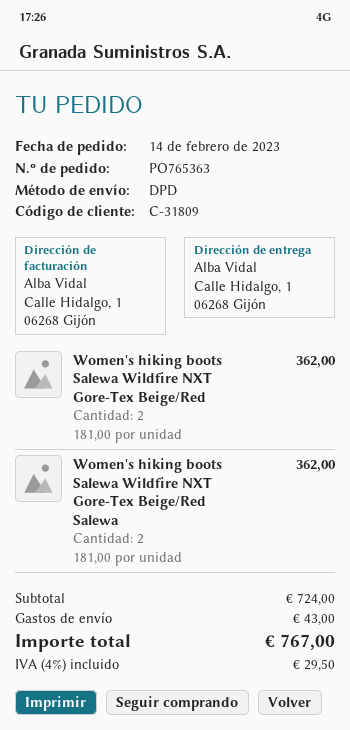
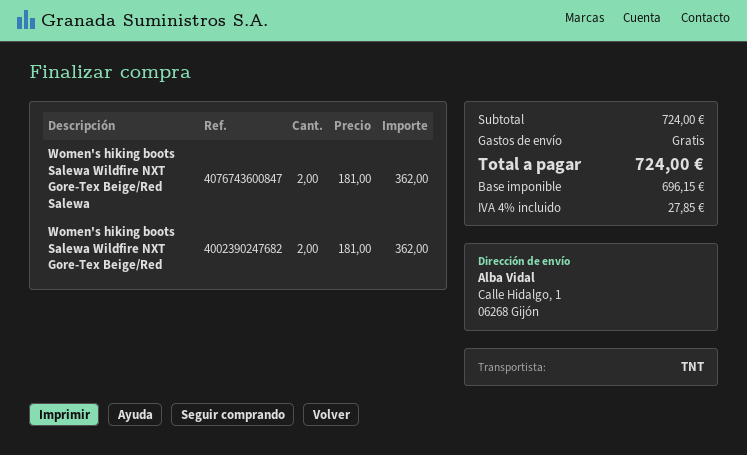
shipping method: DPD -> TNT
shipping: 43.00 -> 0.00
tax: 4% = 29.50 -> 4% = 27.85
total: 767.00 -> 724.00

